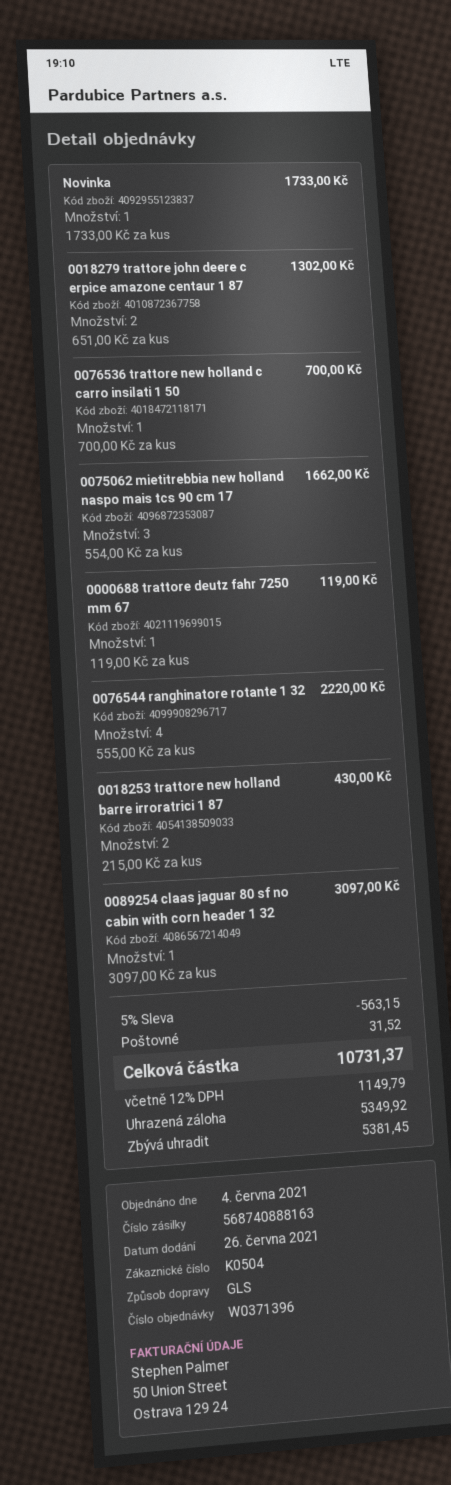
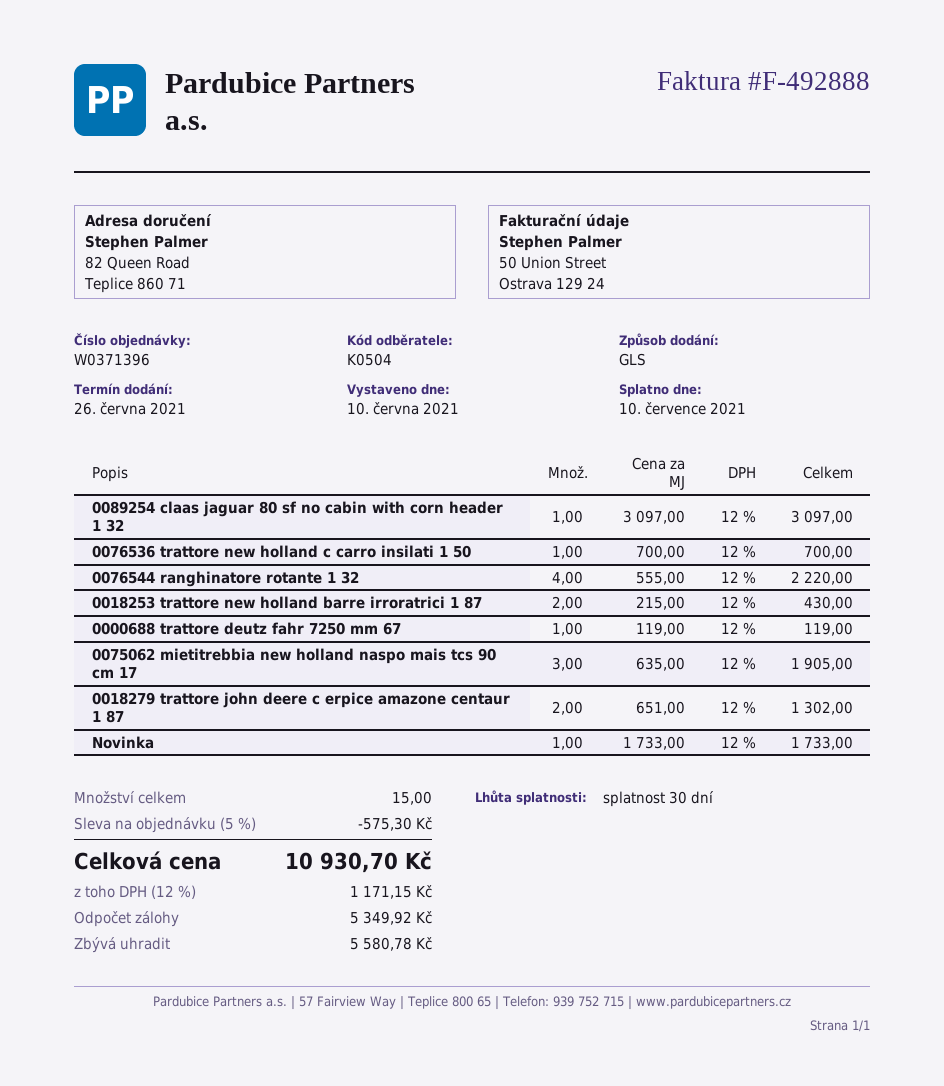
0075062 mietitrebbia new holland naspo mais tcs 90 cm 17: 3 x 554.00 = 1662.00 -> 3 x 635.00 = 1905.00
discount: 5% = 563.15 -> 5% = 575.30
shipping: 31.52 -> none
tax: 12% = 1149.79 -> 12% = 1171.15
total: 10731.37 -> 10930.70
balance: 5381.45 -> 5580.78

